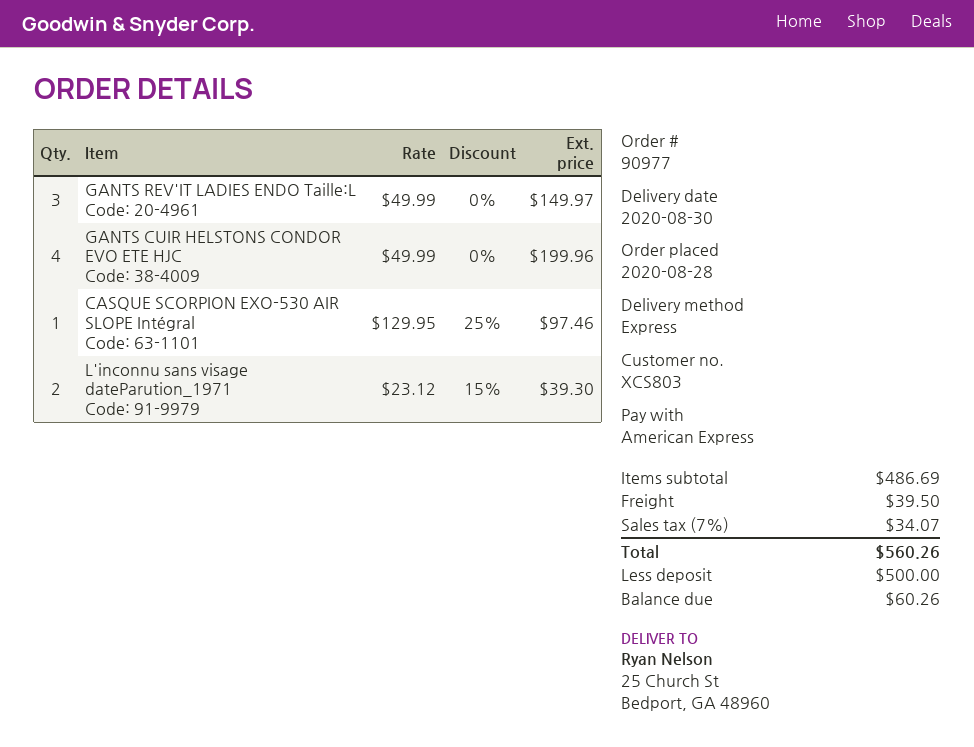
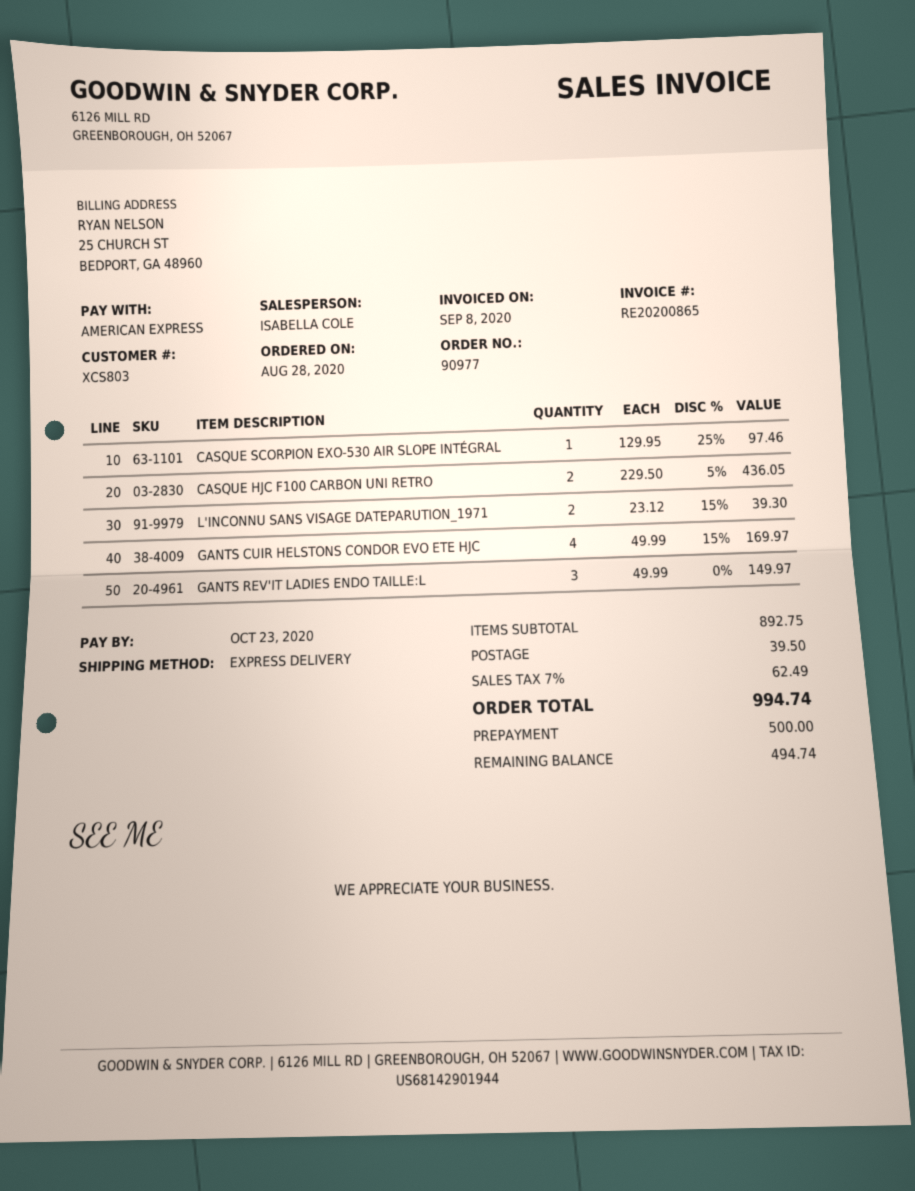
GANTS CUIR HELSTONS CONDOR EVO ETE HJC: 4 x 49.99 = 199.96 -> 4 x 49.99 - 15% = 169.97
CASQUE HJC F100 CARBON UNI RETRO: none -> 2 x 229.50 - 5% = 436.05
subtotal: 486.69 -> 892.75
tax: 7% = 34.07 -> 7% = 62.49
total: 560.26 -> 994.74
balance: 60.26 -> 494.74

